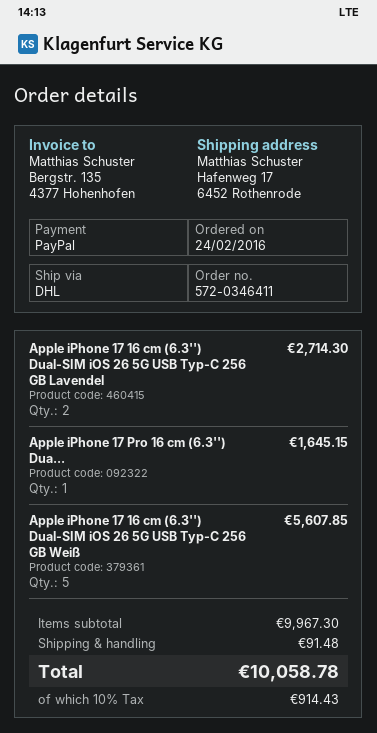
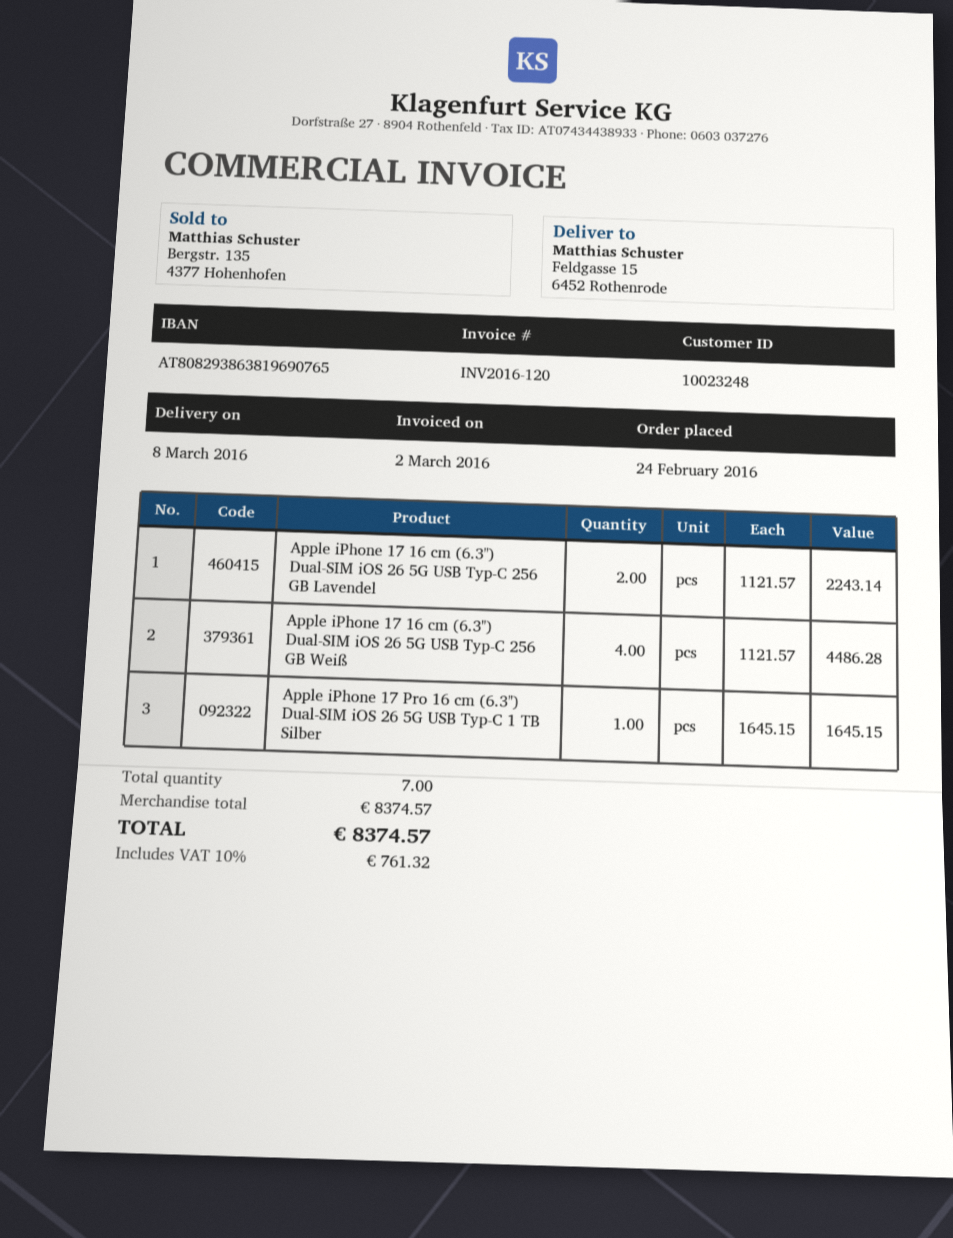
ship to: Hafenweg 17, 6452 Rothenrode -> Feldgasse 15, 6452 Rothenrode
Apple iPhone 17 16 cm (6.3'') Dual-SIM iOS 26 5G USB Typ-C 256 GB Lavendel: 2 for 2714.30 -> 2 for 2243.14
Apple iPhone 17 16 cm (6.3'') Dual-SIM iOS 26 5G USB Typ-C 256 GB Weiß: 5 for 5607.85 -> 4 for 4486.28
subtotal: 9967.30 -> 8374.57
shipping: 91.48 -> none
tax: 10% = 914.43 -> 10% = 761.32
total: 10058.78 -> 8374.57

